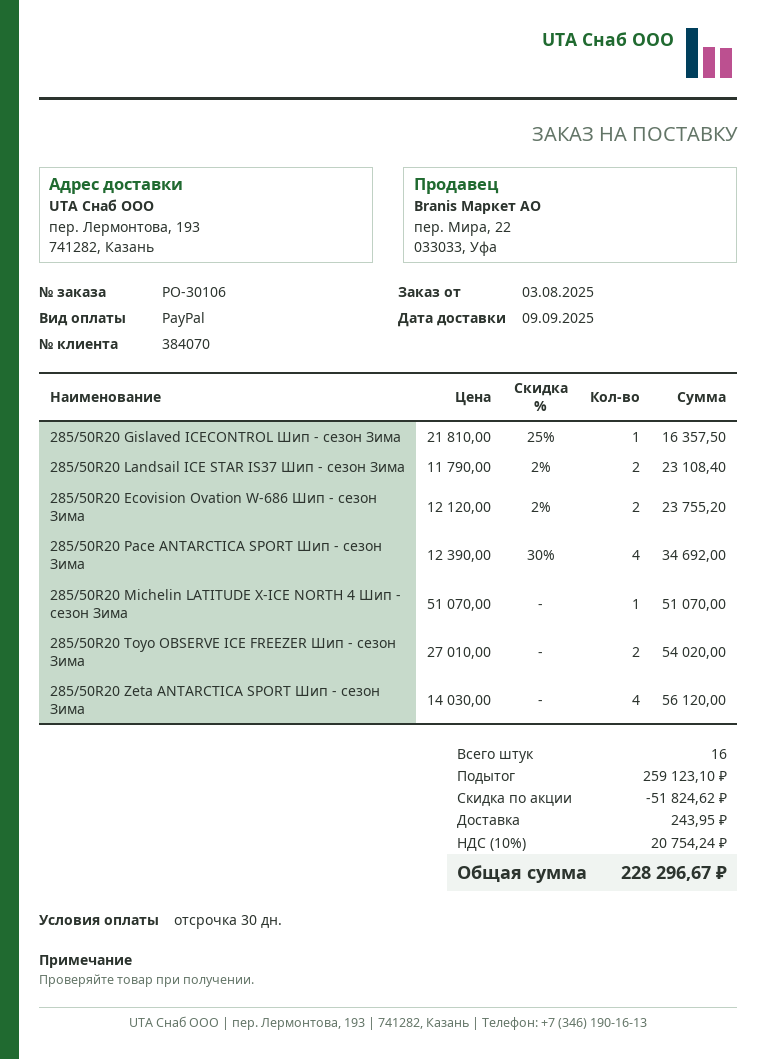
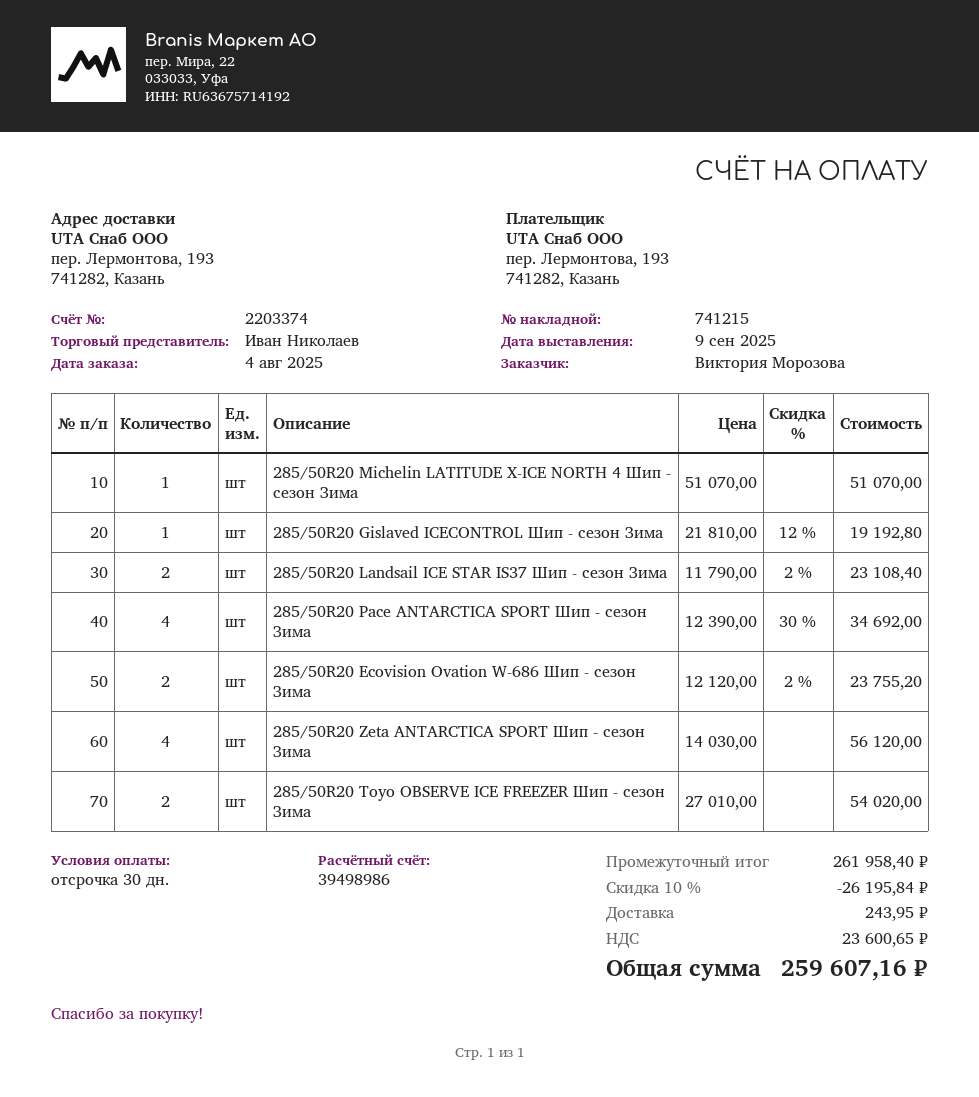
order date: 2025-08-03 -> 2025-08-04
285/50R20 Gislaved ICECONTROL Шип - сезон Зима: 1 x 21810.00 - 25% = 16357.50 -> 1 x 21810.00 - 12% = 19192.80
subtotal: 259123.10 -> 261958.40
discount: 51824.62 -> 26195.84
tax: 20754.24 -> 23600.65
total: 228296.67 -> 259607.16

